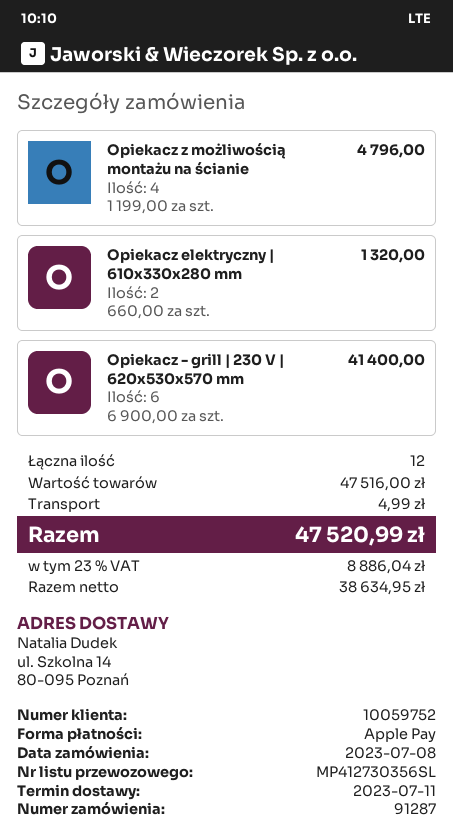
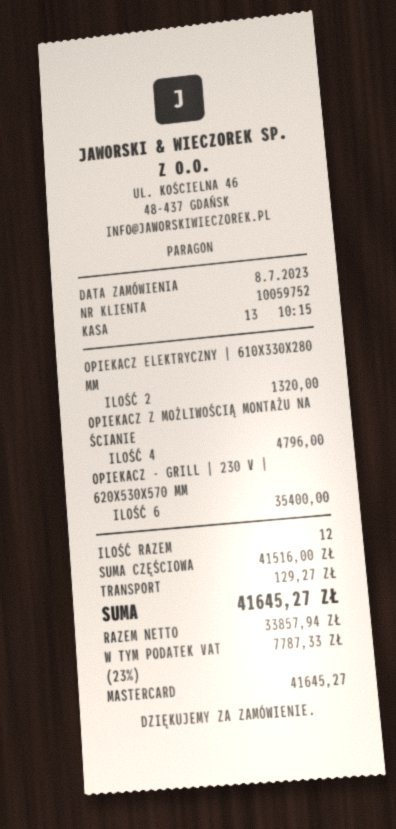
payment method: Apple Pay -> Mastercard
Opiekacz - grill | 230 V | 620x530x570 mm: 6 for 41400.00 -> 6 for 35400.00
subtotal: 47516.00 -> 41516.00
shipping: 4.99 -> 129.27
net: 38634.95 -> 33857.94
tax: 23% = 8886.04 -> 23% = 7787.33
total: 47520.99 -> 41645.27

